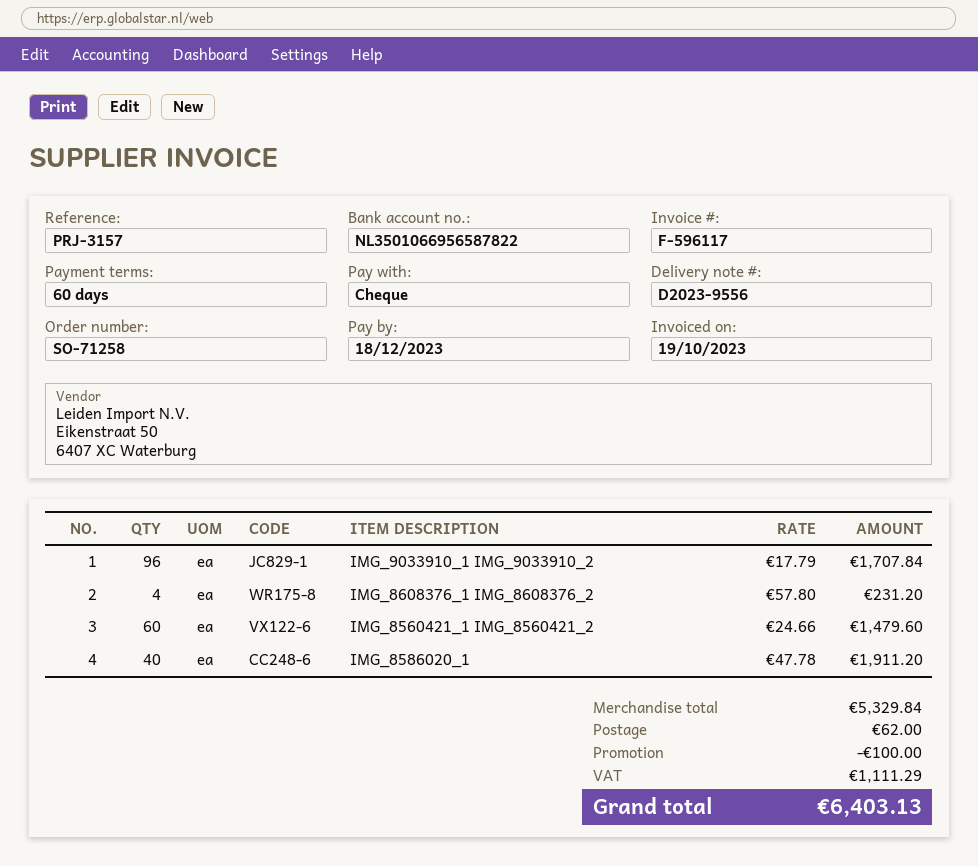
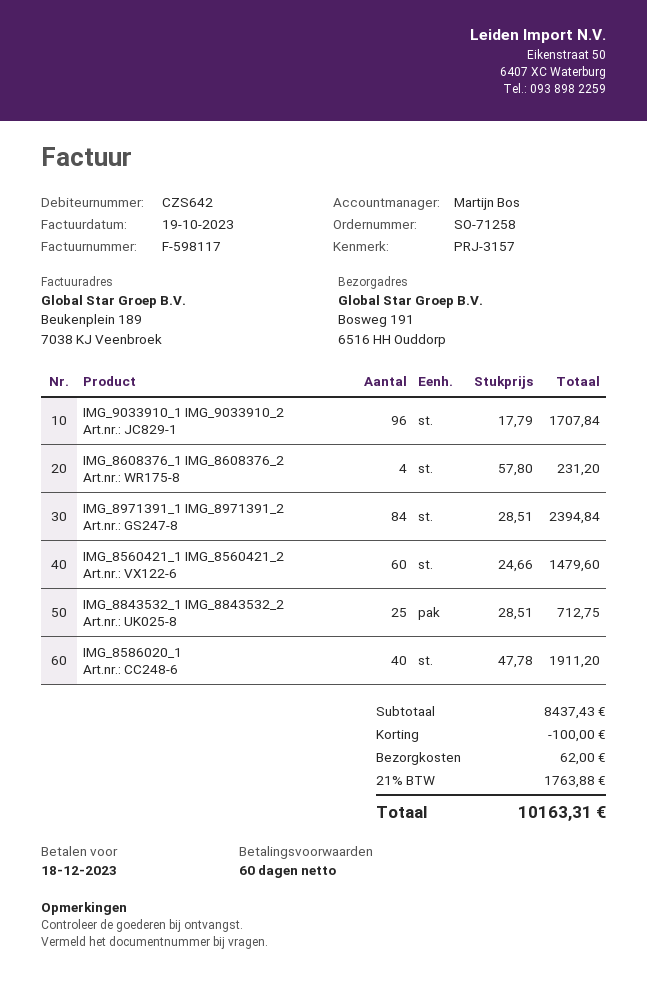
invoice number: F-596117 -> F-598117
IMG_8971391_1 IMG_8971391_2: none -> 84 x 28.51 = 2394.84
IMG_8843532_1 IMG_8843532_2: none -> 25 x 28.51 = 712.75
subtotal: 5329.84 -> 8437.43
tax: 1111.29 -> 1763.88
total: 6403.13 -> 10163.31

